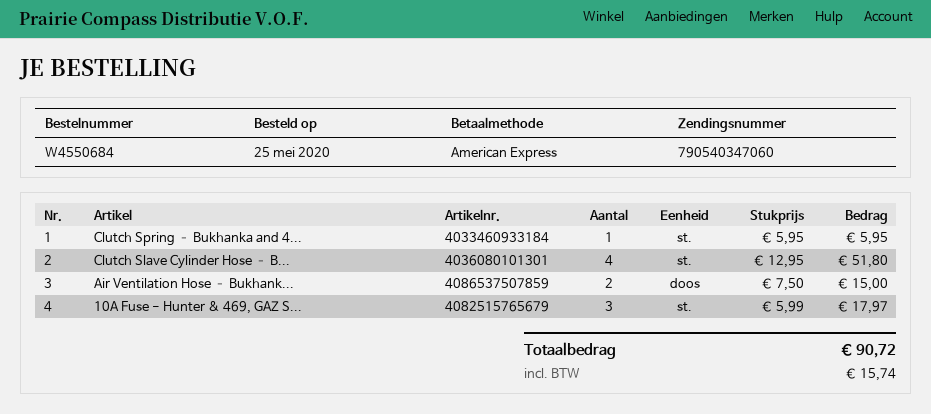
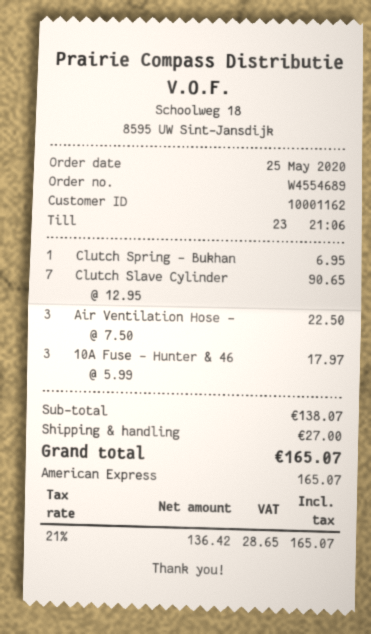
order number: W4550684 -> W4554689
Clutch Spring – Bukhanka and 4...: 1 x 5.95 = 5.95 -> 1 x 6.95 = 6.95
Clutch Slave Cylinder Hose – B...: 4 x 12.95 = 51.80 -> 7 x 12.95 = 90.65
Air Ventilation Hose – Bukhank...: 2 x 7.50 = 15.00 -> 3 x 7.50 = 22.50
shipping: none -> 27.00
tax: 15.74 -> 28.65
total: 90.72 -> 165.07

